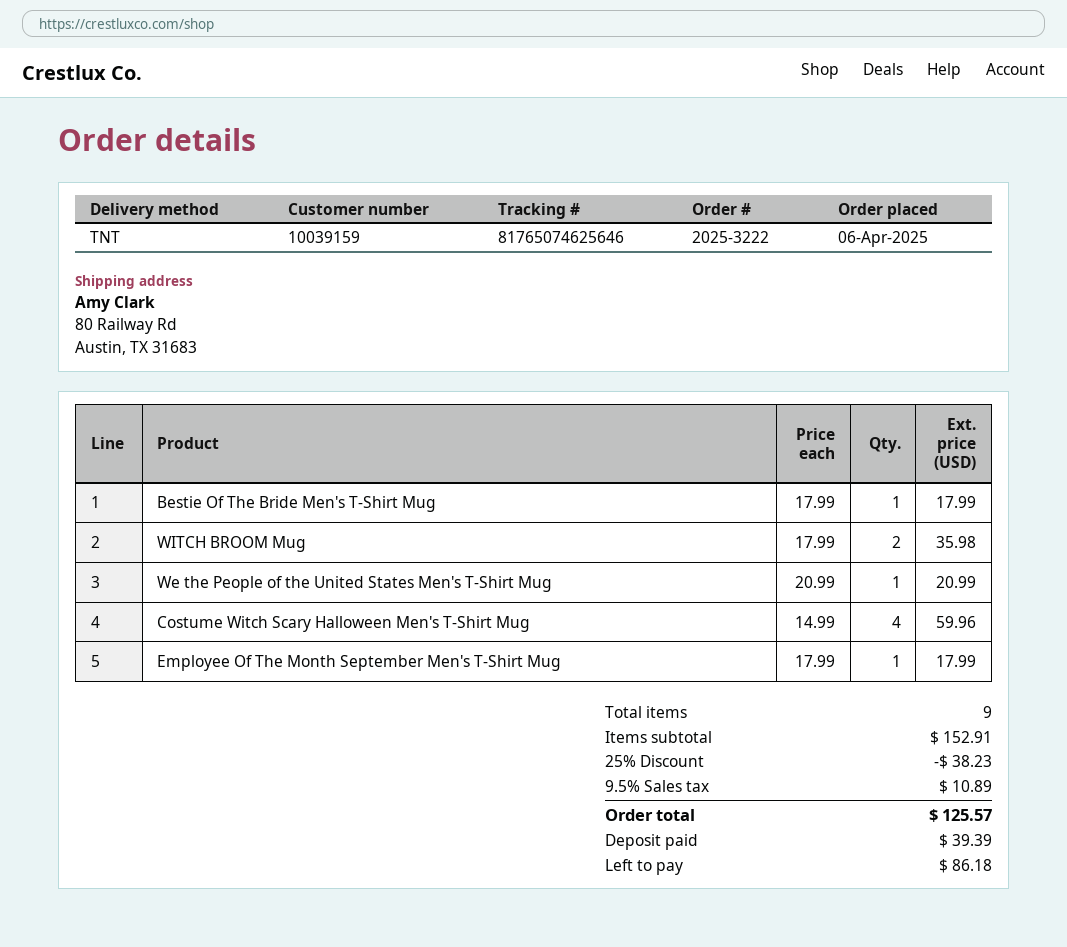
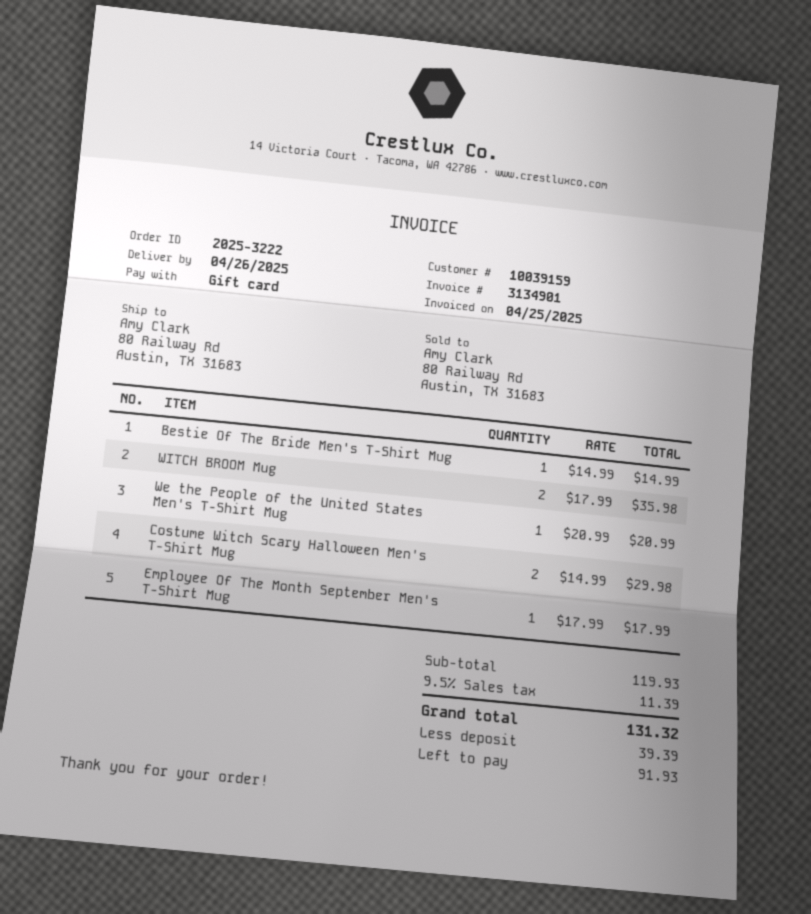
Bestie Of The Bride Men's T-Shirt Mug: 1 x 17.99 = 17.99 -> 1 x 14.99 = 14.99
Costume Witch Scary Halloween Men's T-Shirt Mug: 4 x 14.99 = 59.96 -> 2 x 14.99 = 29.98
subtotal: 152.91 -> 119.93
discount: 25% = 38.23 -> none
tax: 9.5% = 10.89 -> 9.5% = 11.39
total: 125.57 -> 131.32
balance: 86.18 -> 91.93

